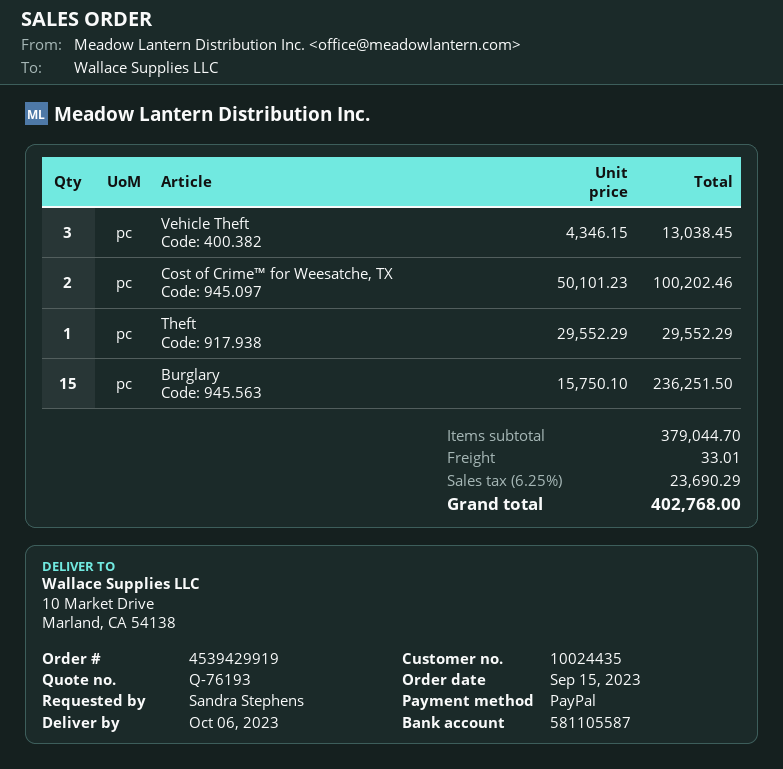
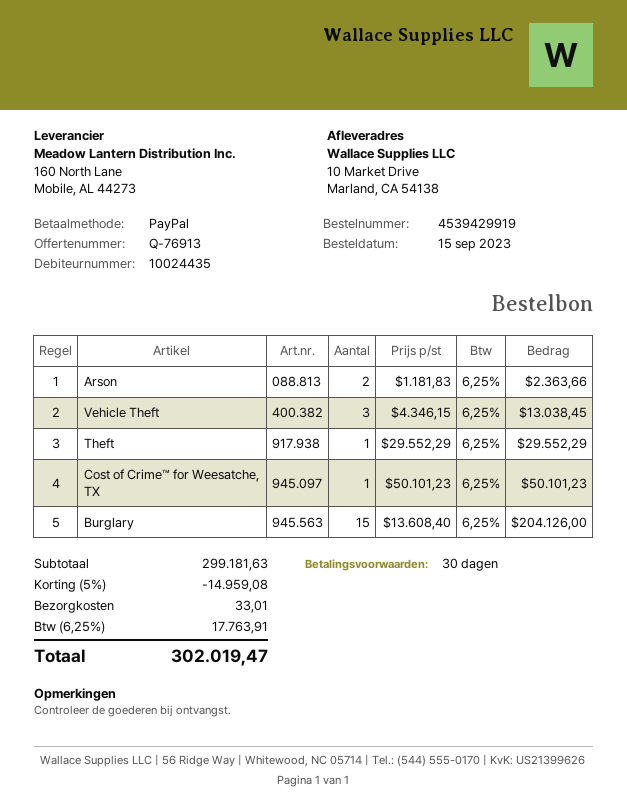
quote number: Q-76193 -> Q-76913
Cost of Crime™ for Weesatche, TX: 2 x 50101.23 = 100202.46 -> 1 x 50101.23 = 50101.23
Burglary: 15 x 15750.10 = 236251.50 -> 15 x 13608.40 = 204126.00
Arson: none -> 2 x 1181.83 = 2363.66
subtotal: 379044.70 -> 299181.63
discount: none -> 5% = 14959.08
tax: 6.25% = 23690.29 -> 6.25% = 17763.91
total: 402768.00 -> 302019.47

